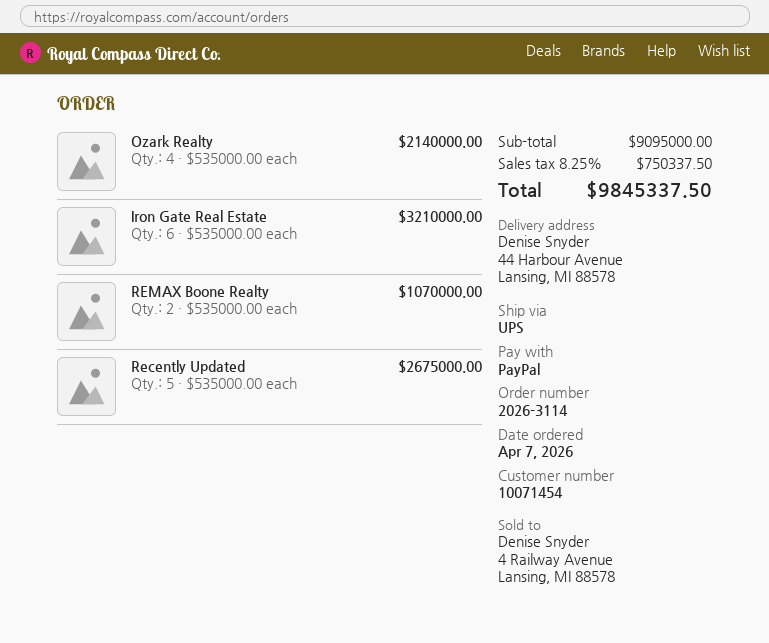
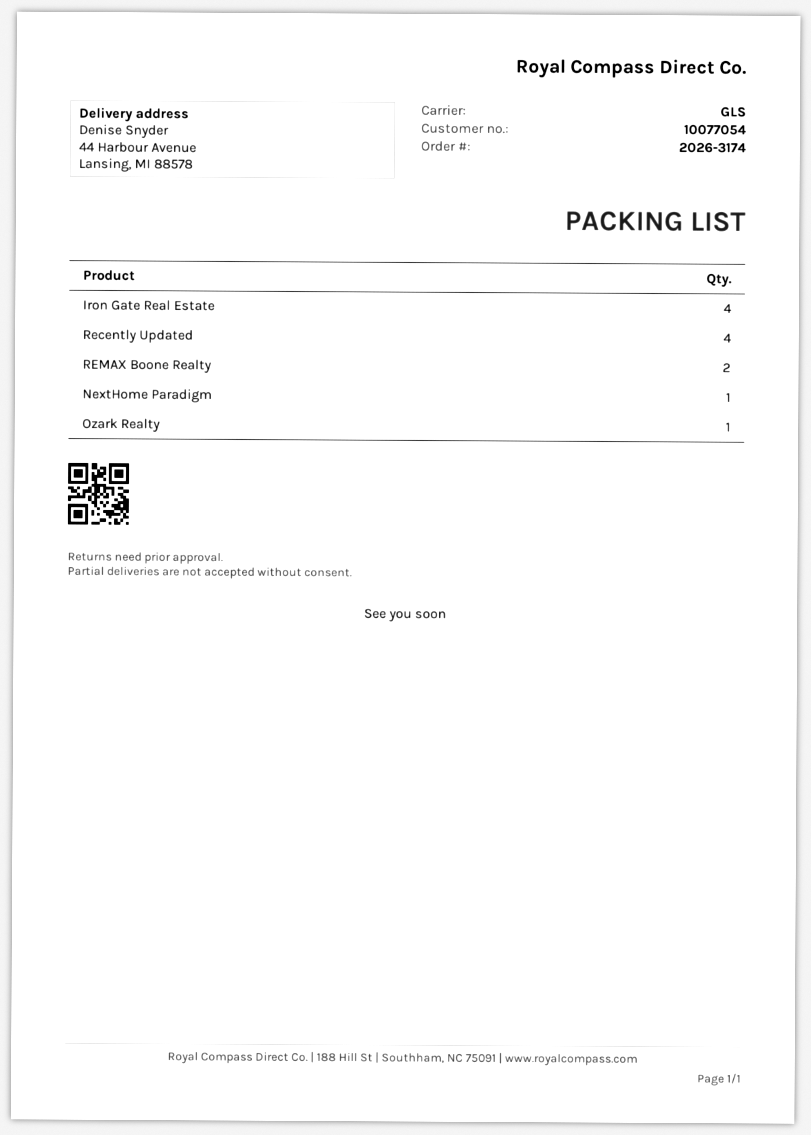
order number: 2026-3114 -> 2026-3174
customer number: 10071454 -> 10077054
shipping method: UPS -> GLS
Ozark Realty: 4 -> 1
Iron Gate Real Estate: 6 -> 4
Recently Updated: 5 -> 4
NextHome Paradigm: none -> 1

